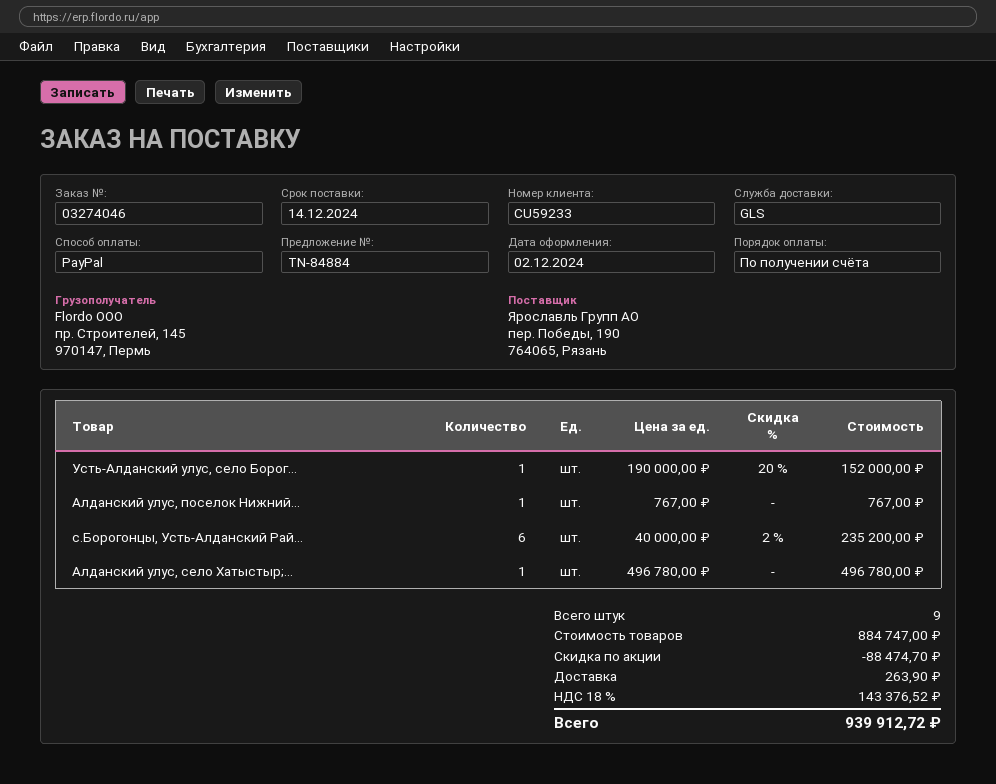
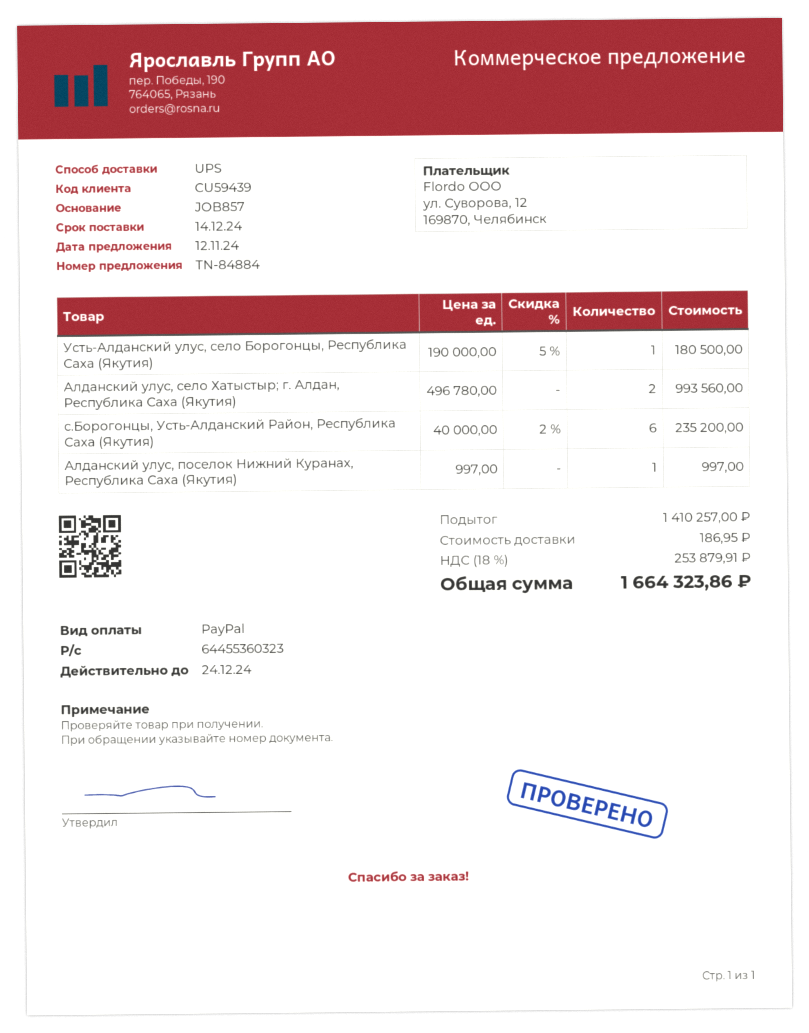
customer number: CU59233 -> CU59439
shipping method: GLS -> UPS
Усть-Алданский улус, село Борог...: 1 x 190000.00 - 20% = 152000.00 -> 1 x 190000.00 - 5% = 180500.00
Алданский улус, поселок Нижний...: 1 x 767.00 = 767.00 -> 1 x 997.00 = 997.00
Алданский улус, село Хатыстыр;...: 1 x 496780.00 = 496780.00 -> 2 x 496780.00 = 993560.00
subtotal: 884747.00 -> 1410257.00
discount: 88474.70 -> none
shipping: 263.90 -> 186.95
tax: 18% = 143376.52 -> 18% = 253879.91
total: 939912.72 -> 1664323.86

